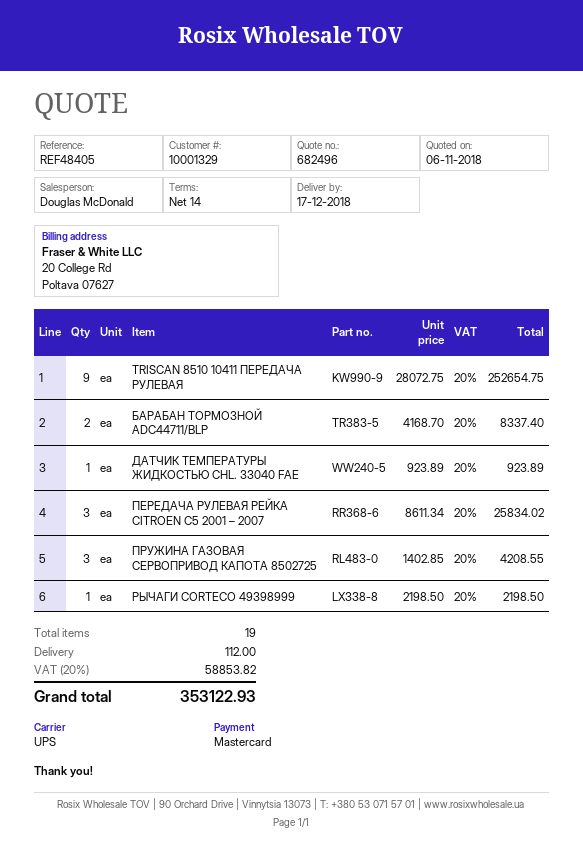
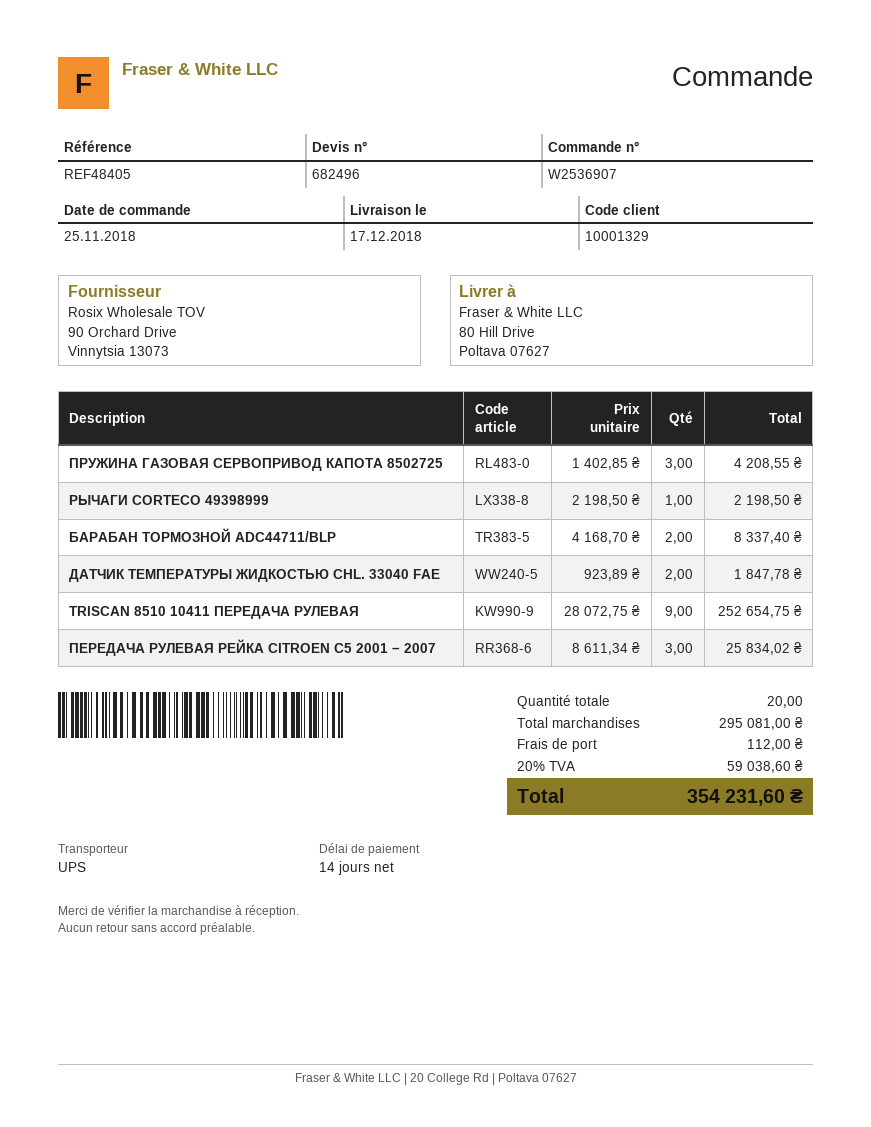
ДАТЧИК ТЕМПЕРАТУРЫ ЖИДКОСТЬЮ CHL. 33040 FAE: 1 x 923.89 = 923.89 -> 2 x 923.89 = 1847.78
total quantity: 19 -> 20
tax: 20% = 58853.82 -> 20% = 59038.60
total: 353122.93 -> 354231.60

